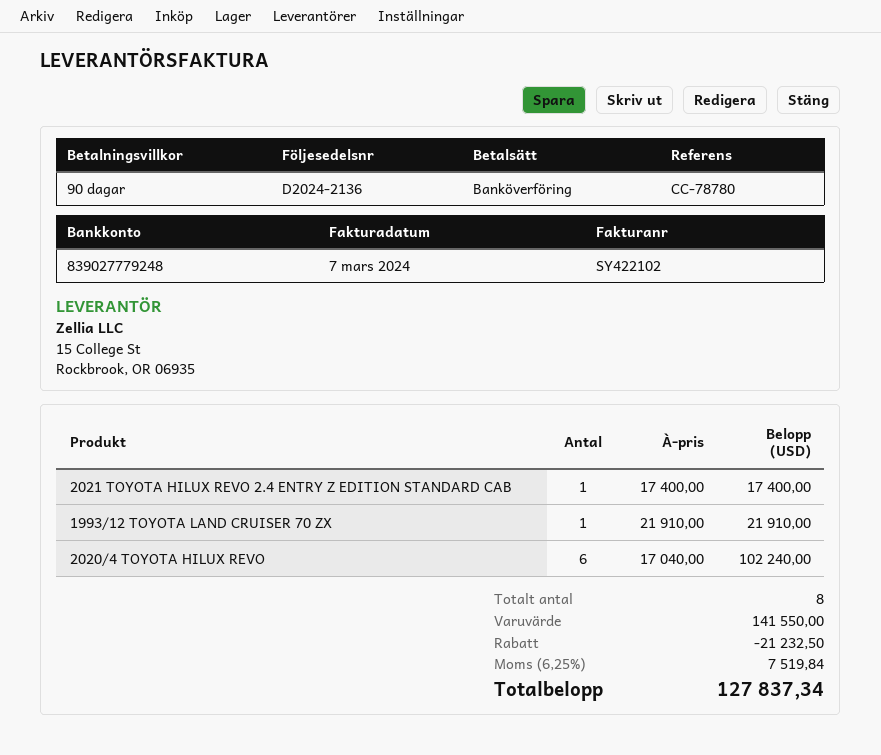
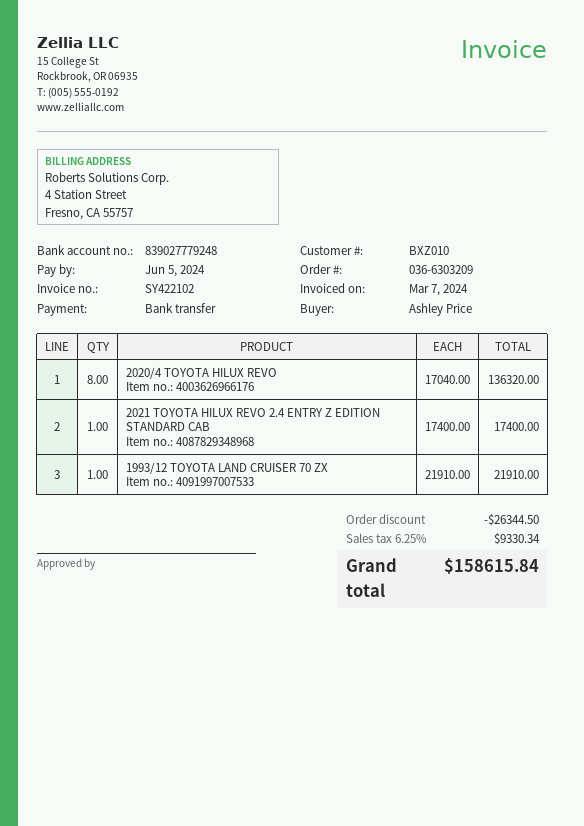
2020/4 TOYOTA HILUX REVO: 6 x 17040.00 = 102240.00 -> 8 x 17040.00 = 136320.00
discount: 21232.50 -> 26344.50
tax: 6.25% = 7519.84 -> 6.25% = 9330.34
total: 127837.34 -> 158615.84

